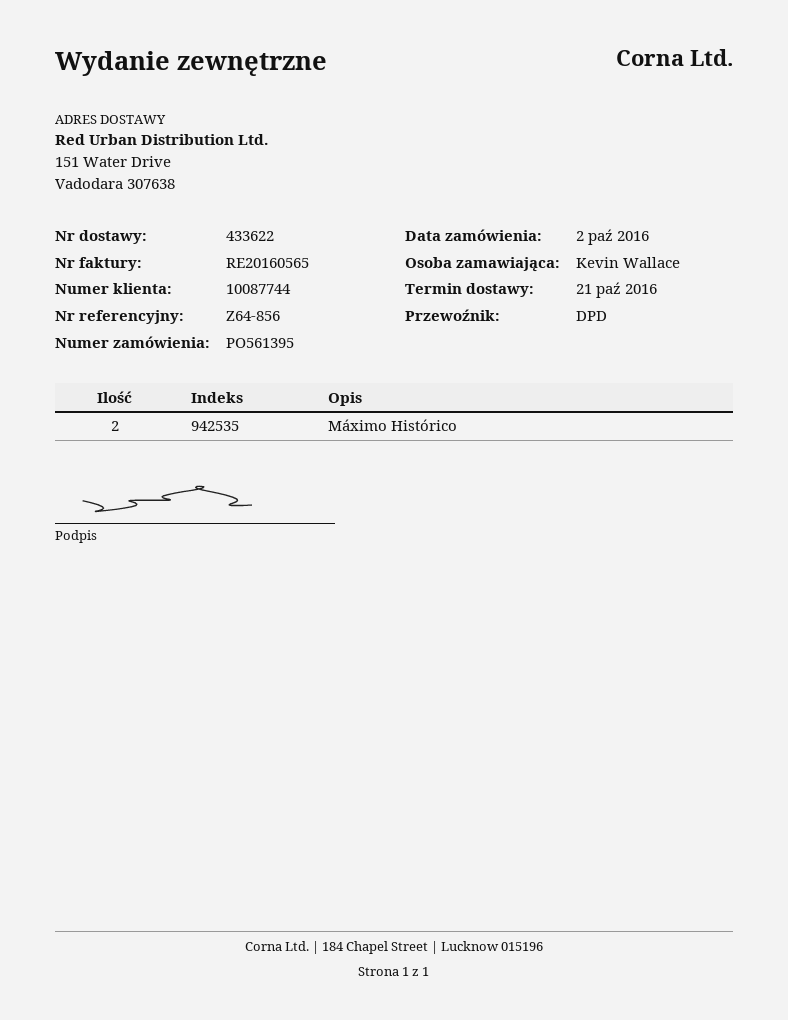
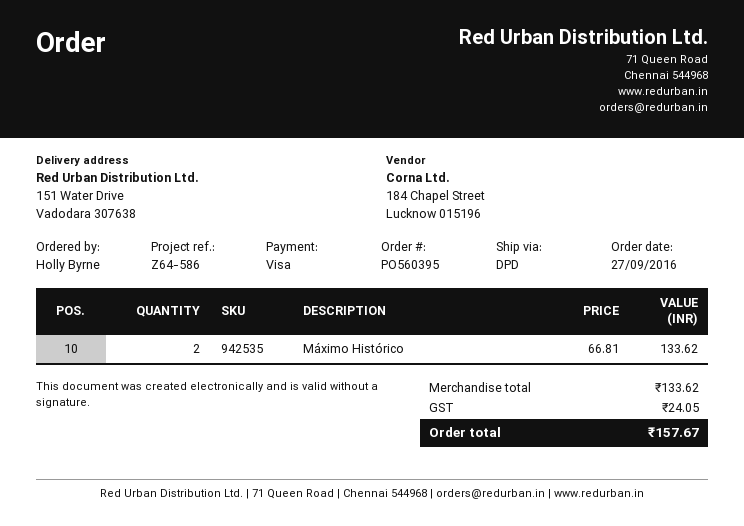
order number: PO561395 -> PO560395
order date: 2016-10-02 -> 2016-09-27
reference: Z64-856 -> Z64-586
ordered by: Kevin Wallace -> Holly Byrne

